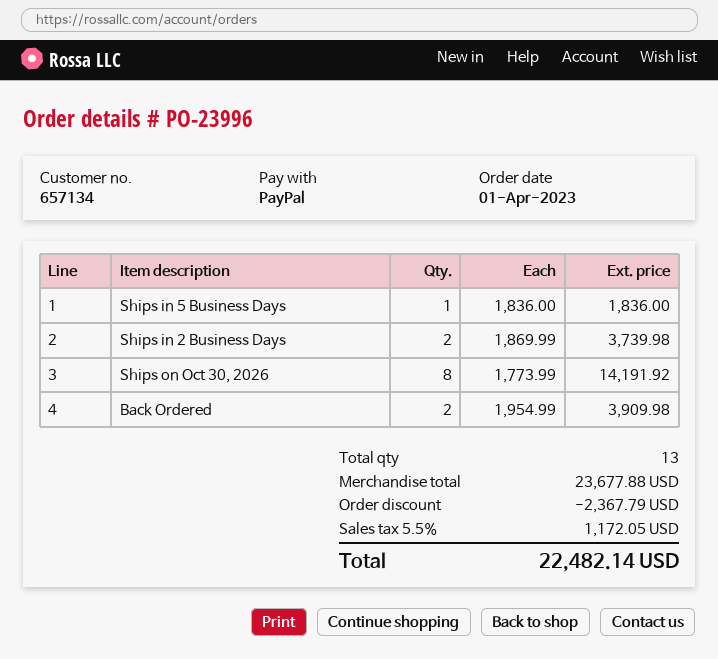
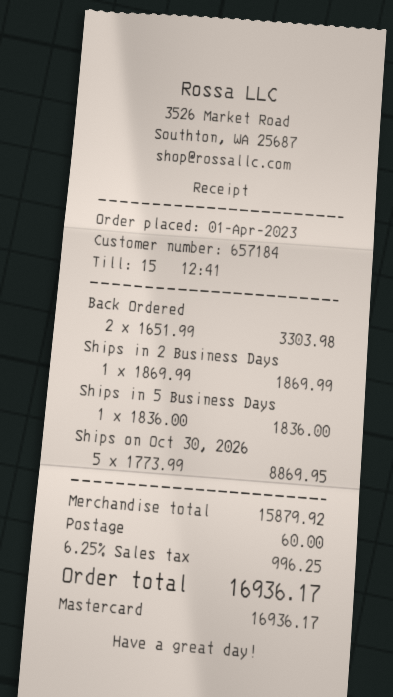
customer number: 657134 -> 657184
payment method: PayPal -> Mastercard
Ships in 2 Business Days: 2 x 1869.99 = 3739.98 -> 1 x 1869.99 = 1869.99
Ships on Oct 30, 2026: 8 x 1773.99 = 14191.92 -> 5 x 1773.99 = 8869.95
Back Ordered: 2 x 1954.99 = 3909.98 -> 2 x 1651.99 = 3303.98
subtotal: 23677.88 -> 15879.92
discount: 2367.79 -> none
shipping: none -> 60.00
tax: 5.5% = 1172.05 -> 6.25% = 996.25
total: 22482.14 -> 16936.17

